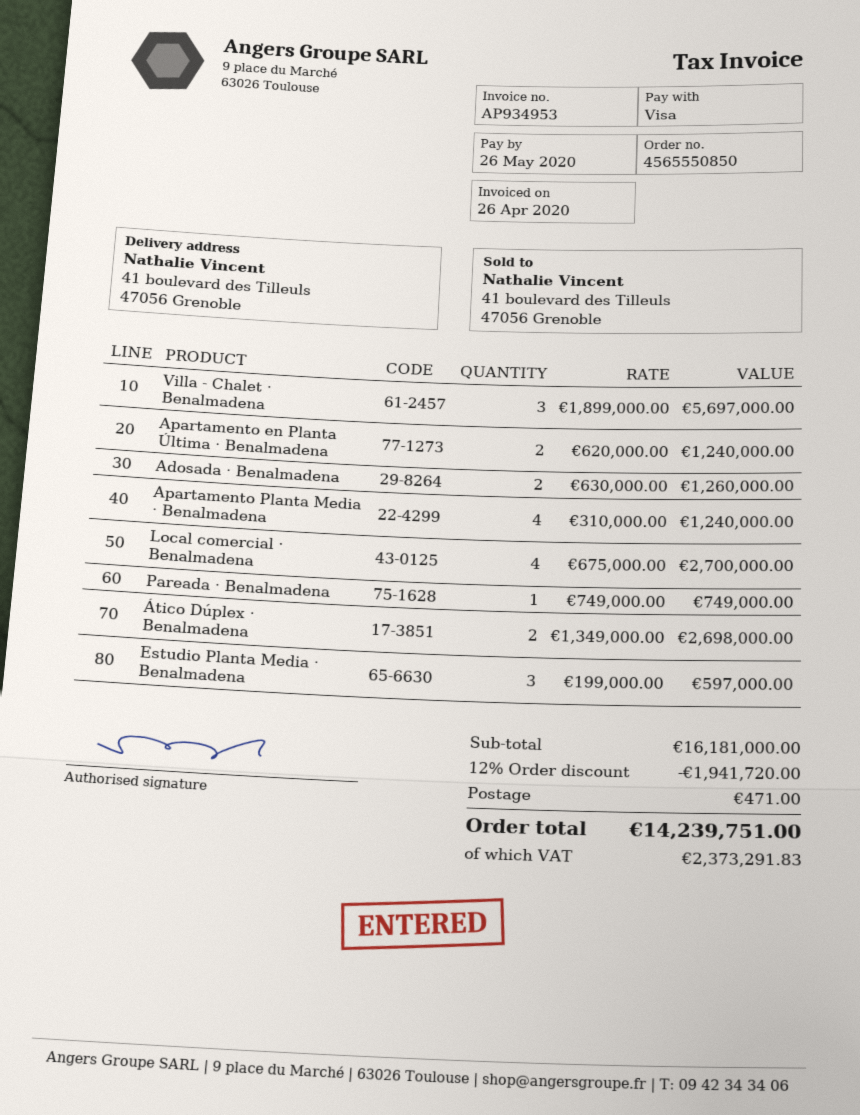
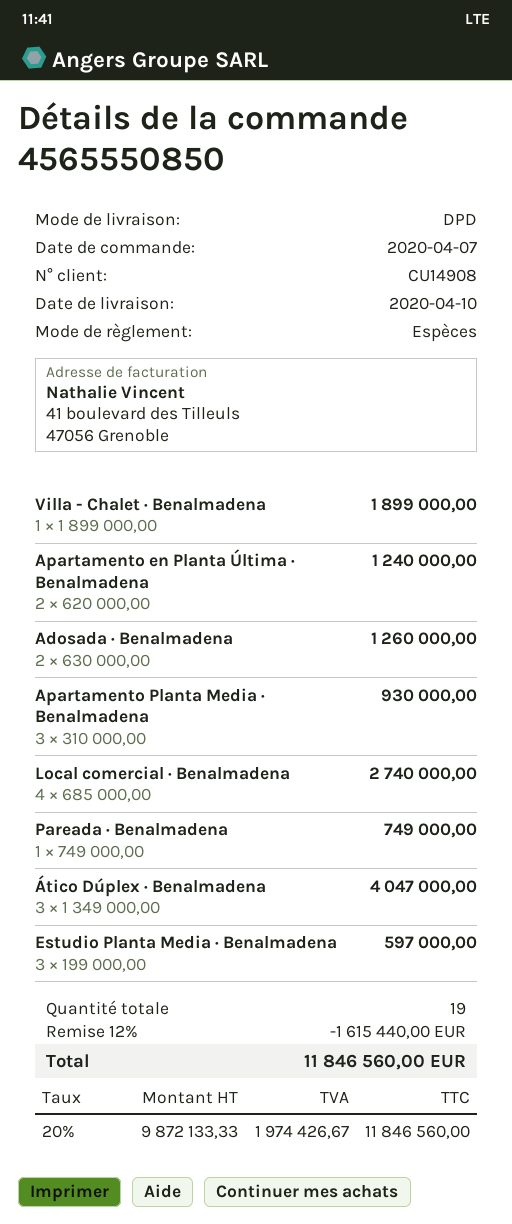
payment method: Visa -> cash
Villa - Chalet · Benalmadena: 3 x 1899000.00 = 5697000.00 -> 1 x 1899000.00 = 1899000.00
Apartamento Planta Media · Benalmadena: 4 x 310000.00 = 1240000.00 -> 3 x 310000.00 = 930000.00
Local comercial · Benalmadena: 4 x 675000.00 = 2700000.00 -> 4 x 685000.00 = 2740000.00
Ático Dúplex · Benalmadena: 2 x 1349000.00 = 2698000.00 -> 3 x 1349000.00 = 4047000.00
discount: 12% = 1941720.00 -> 12% = 1615440.00
shipping: 471.00 -> none
tax: 2373291.83 -> 1974426.67
total: 14239751.00 -> 11846560.00

